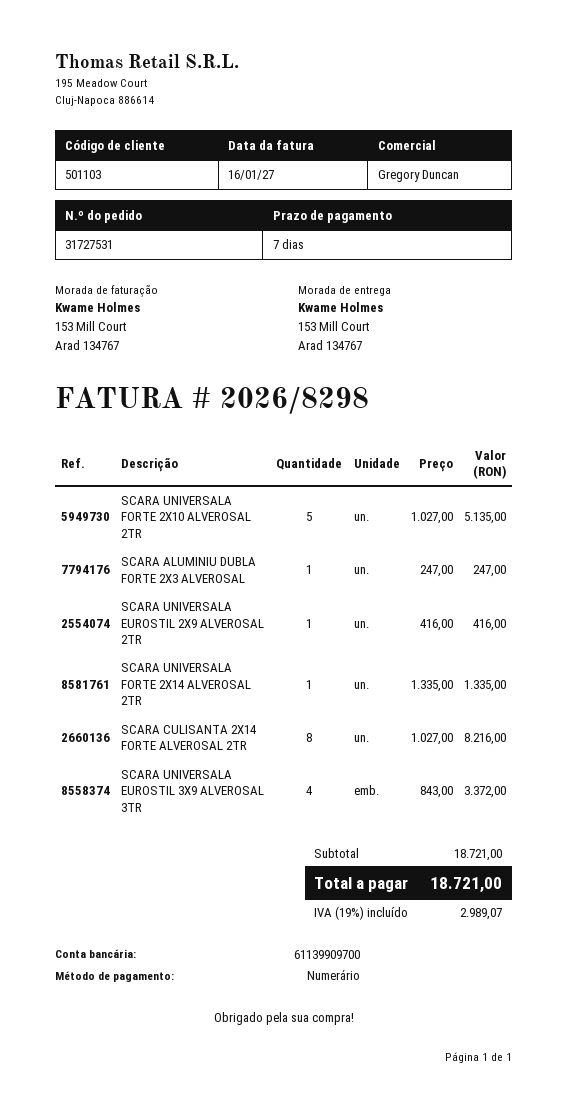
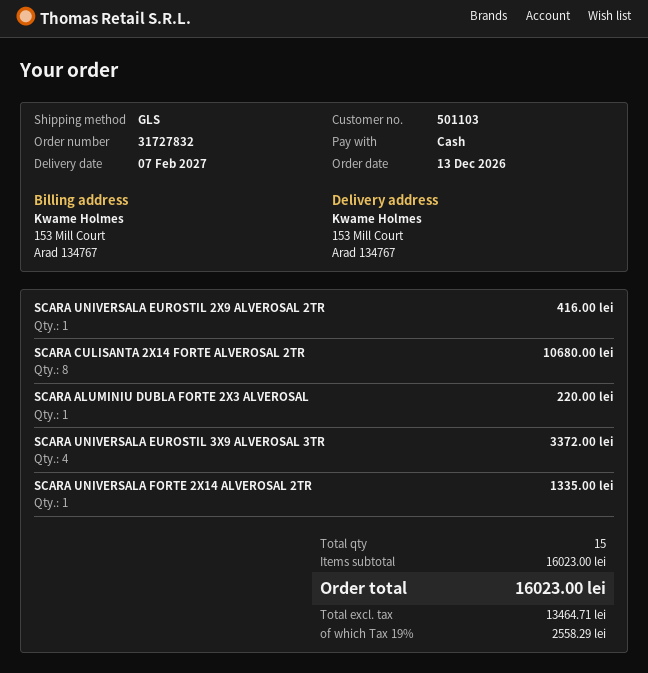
order number: 31727531 -> 31727832
SCARA UNIVERSALA FORTE 2X10 ALVEROSAL 2TR: 5 for 5135.00 -> none
SCARA ALUMINIU DUBLA FORTE 2X3 ALVEROSAL: 1 for 247.00 -> 1 for 220.00
SCARA CULISANTA 2X14 FORTE ALVEROSAL 2TR: 8 for 8216.00 -> 8 for 10680.00
subtotal: 18721.00 -> 16023.00
tax: 19% = 2989.07 -> 19% = 2558.29
total: 18721.00 -> 16023.00

